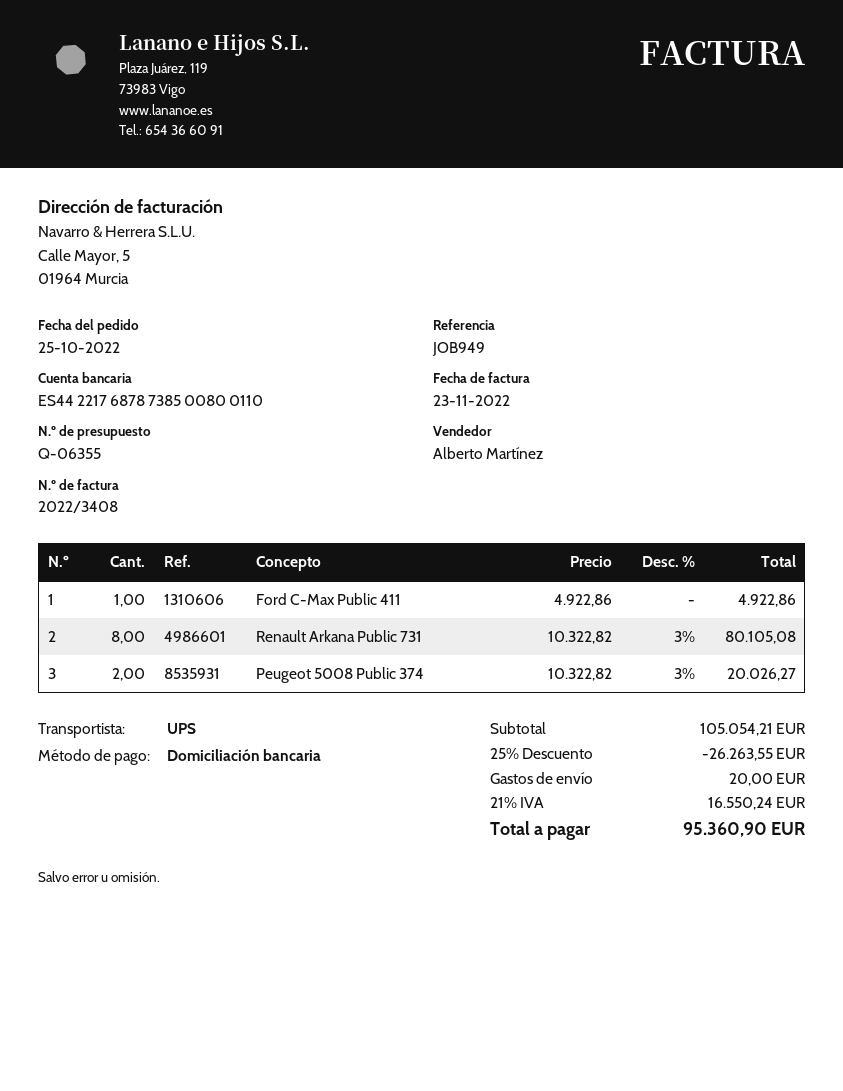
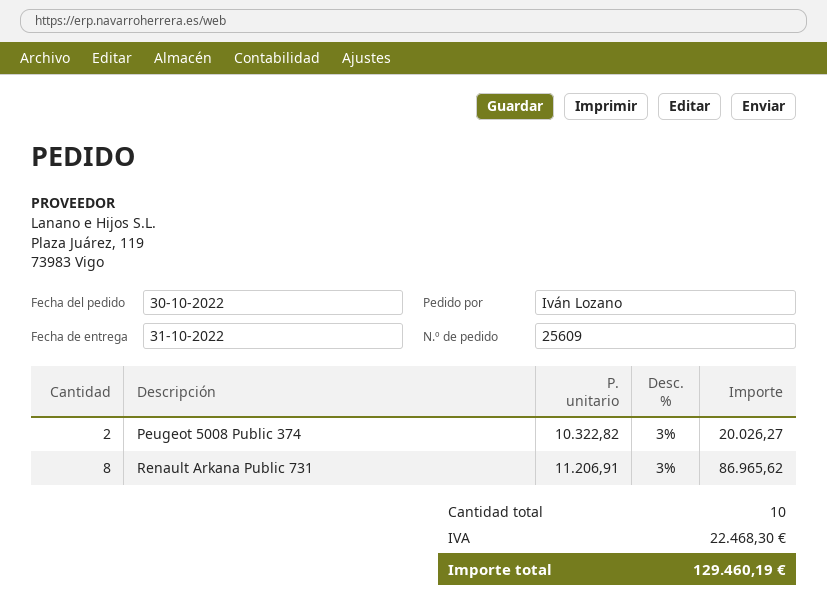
order date: 2022-10-25 -> 2022-10-30
Ford C-Max Public 411: 1 x 4922.86 = 4922.86 -> none
Renault Arkana Public 731: 8 x 10322.82 - 3% = 80105.08 -> 8 x 11206.91 - 3% = 86965.62
discount: 25% = 26263.55 -> none
shipping: 20.00 -> none
tax: 16550.24 -> 22468.30
total: 95360.90 -> 129460.19

